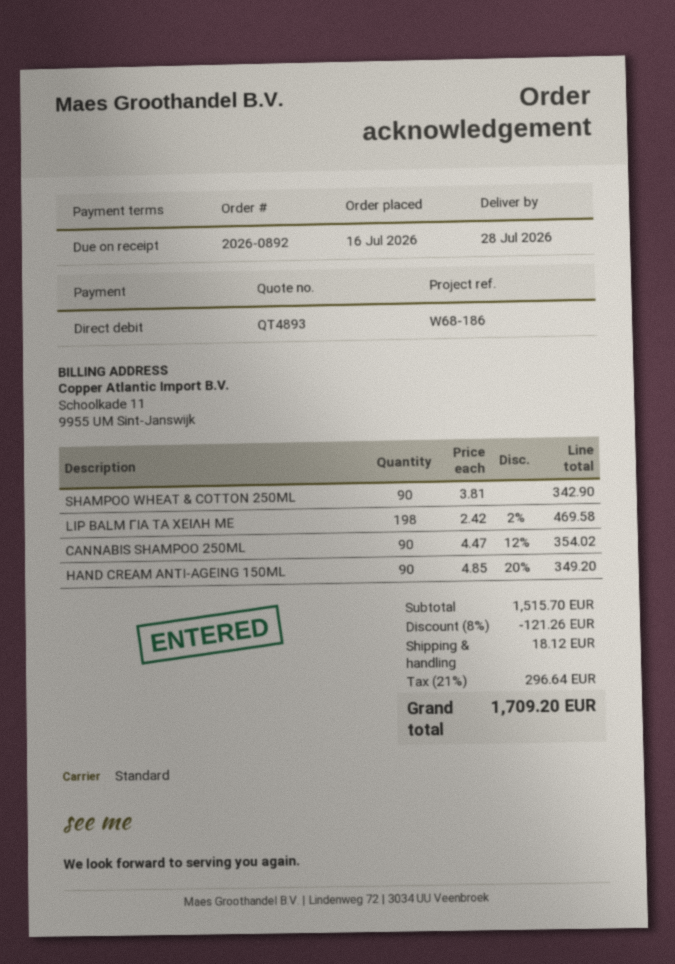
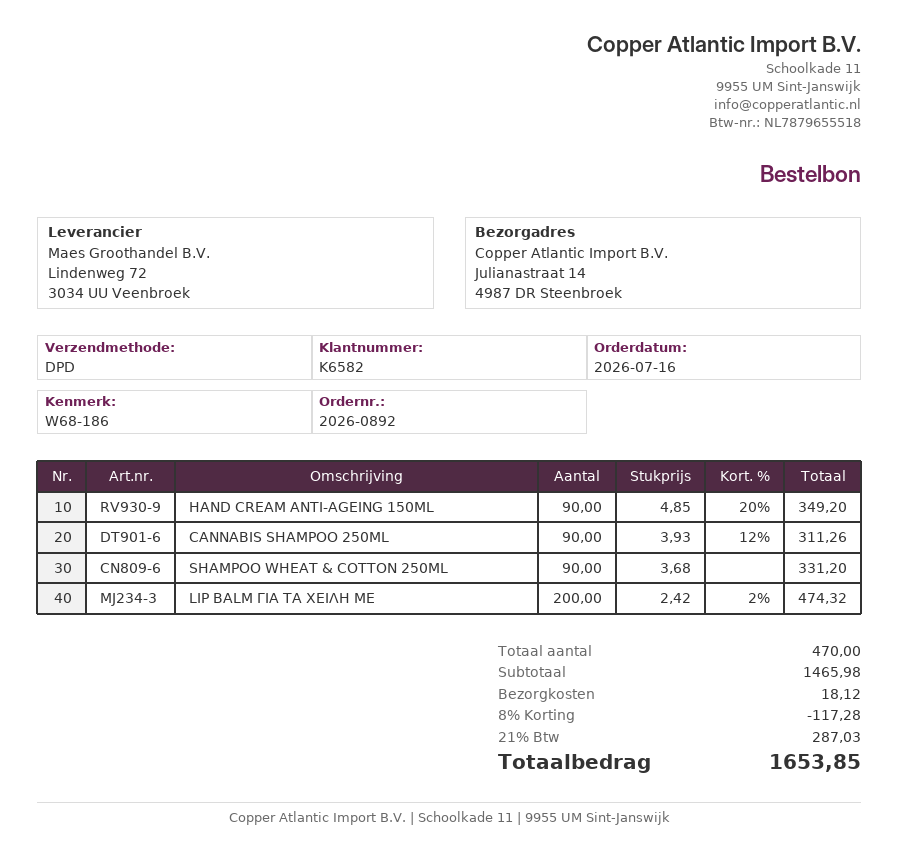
shipping method: standard -> DPD
SHAMPOO WHEAT & COTTON 250ML: 90 x 3.81 = 342.90 -> 90 x 3.68 = 331.20
LIP BALM ΓΙΑ ΤΑ ΧΕΙΛΗ ΜΕ: 198 x 2.42 - 2% = 469.58 -> 200 x 2.42 - 2% = 474.32
CANNABIS SHAMPOO 250ML: 90 x 4.47 - 12% = 354.02 -> 90 x 3.93 - 12% = 311.26
subtotal: 1515.70 -> 1465.98
discount: 8% = 121.26 -> 8% = 117.28
tax: 21% = 296.64 -> 21% = 287.03
total: 1709.20 -> 1653.85

